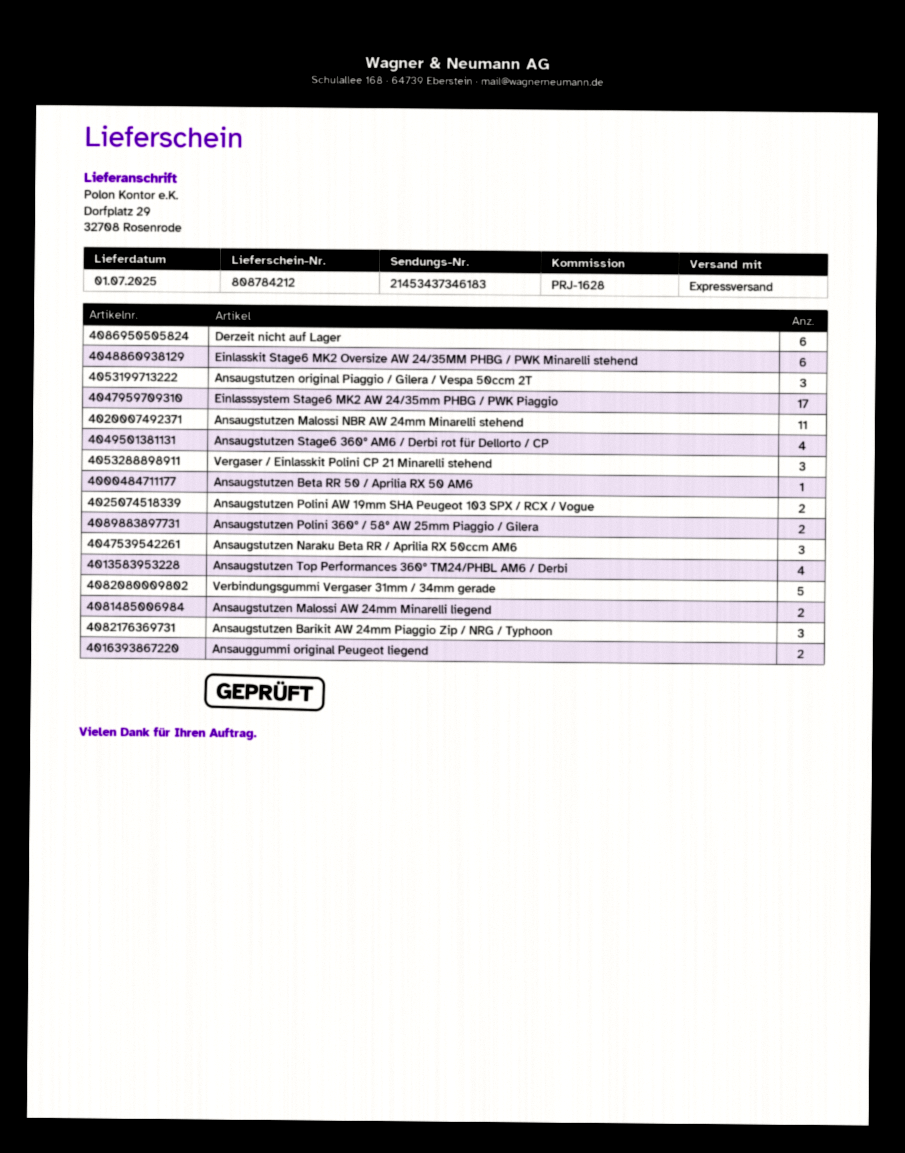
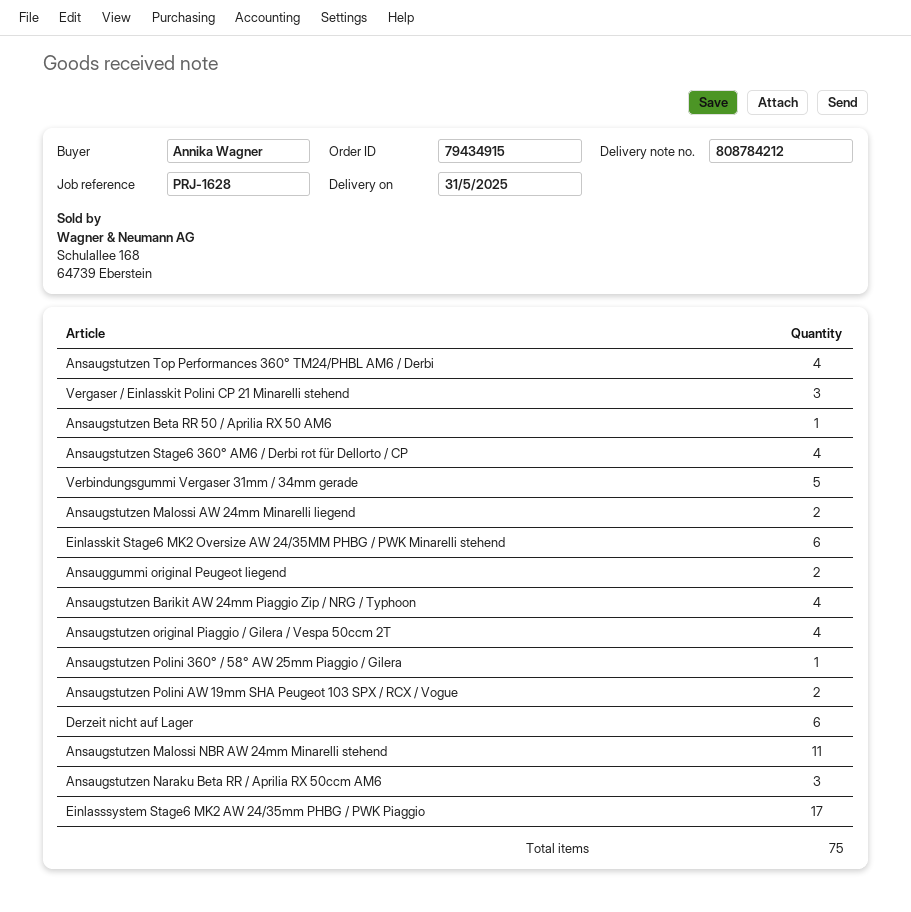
delivery date: 2025-07-01 -> 2025-05-31
Ansaugstutzen original Piaggio / Gilera / Vespa 50ccm 2T: 3 -> 4
Ansaugstutzen Polini 360° / 58° AW 25mm Piaggio / Gilera: 2 -> 1
Ansaugstutzen Barikit AW 24mm Piaggio Zip / NRG / Typhoon: 3 -> 4

